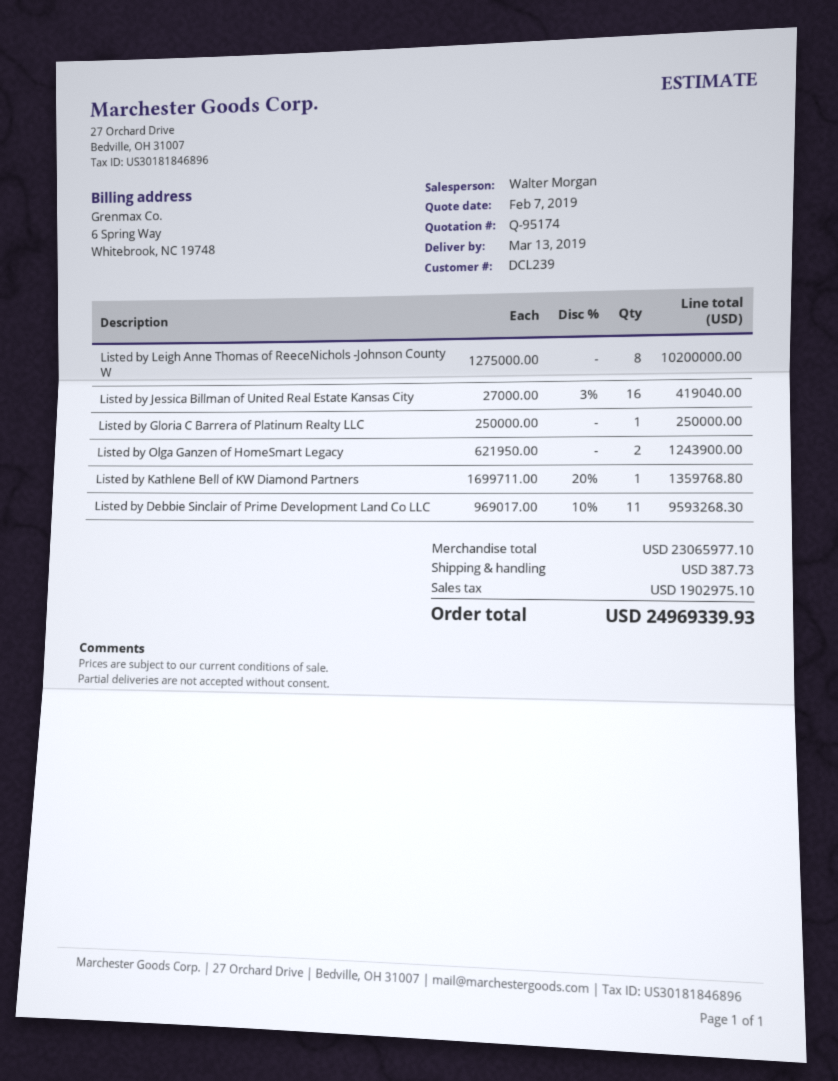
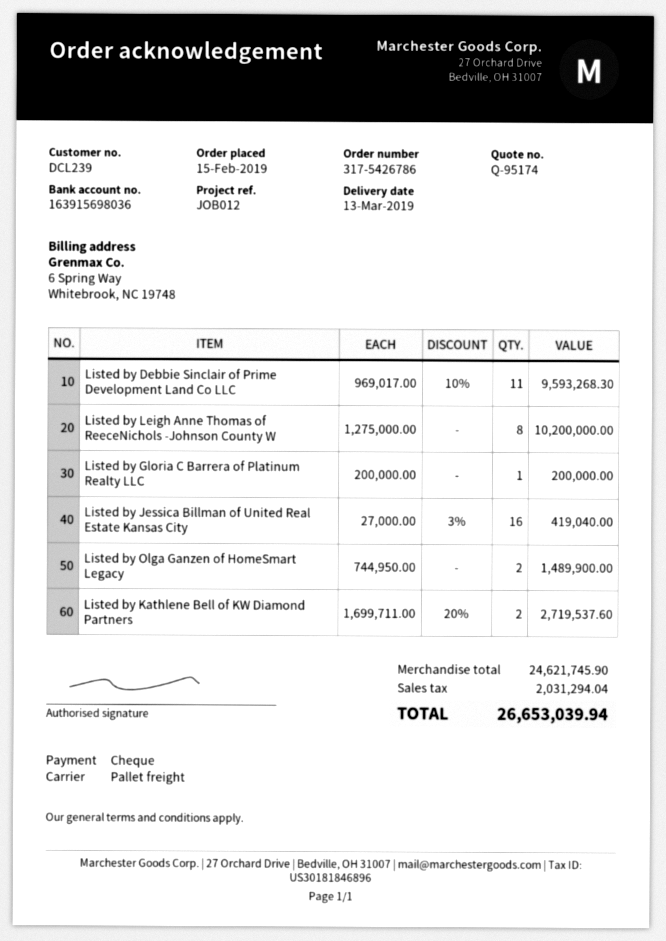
Listed by Gloria C Barrera of Platinum Realty LLC: 1 x 250000.00 = 250000.00 -> 1 x 200000.00 = 200000.00
Listed by Olga Ganzen of HomeSmart Legacy: 2 x 621950.00 = 1243900.00 -> 2 x 744950.00 = 1489900.00
Listed by Kathlene Bell of KW Diamond Partners: 1 x 1699711.00 - 20% = 1359768.80 -> 2 x 1699711.00 - 20% = 2719537.60
subtotal: 23065977.10 -> 24621745.90
shipping: 387.73 -> none
tax: 1902975.10 -> 2031294.04
total: 24969339.93 -> 26653039.94

